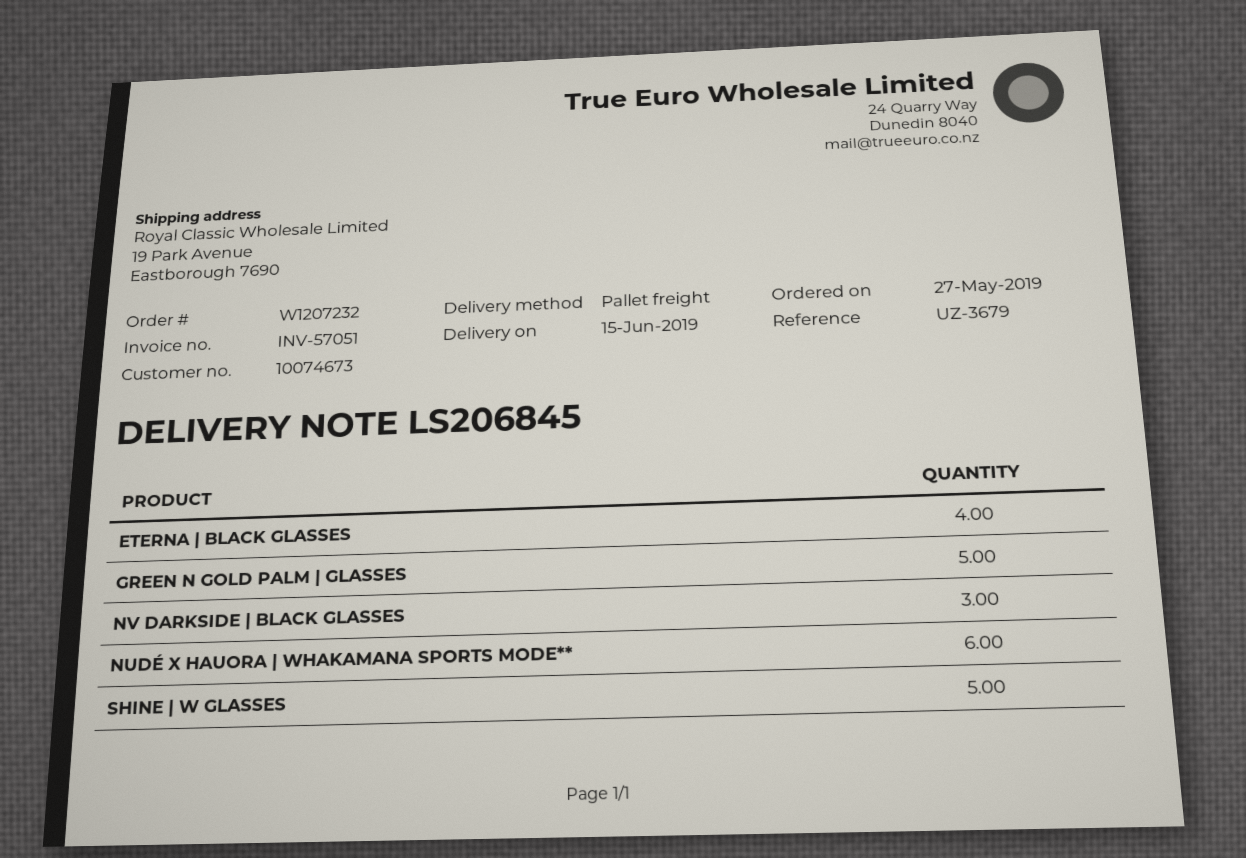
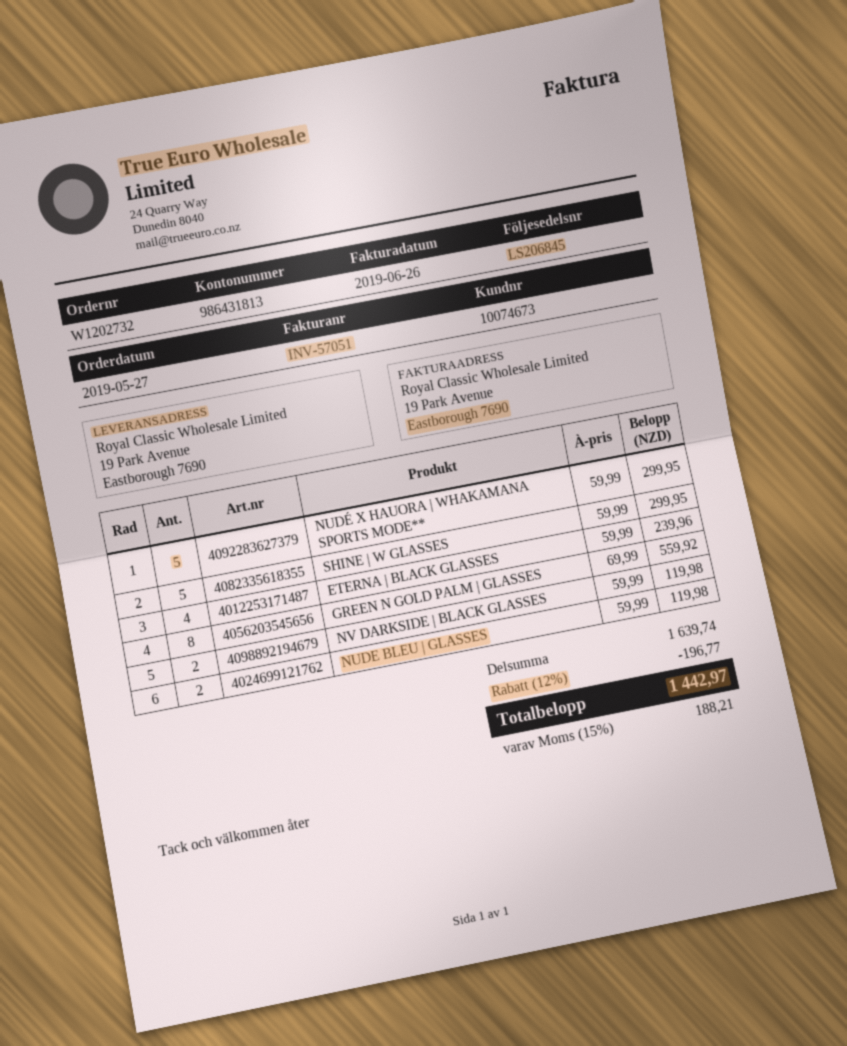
order number: W1207232 -> W1202732
GREEN N GOLD PALM | GLASSES: 5 -> 8
NV DARKSIDE | BLACK GLASSES: 3 -> 2
NUDÉ X HAUORA | WHAKAMANA SPORTS MODE**: 6 -> 5
NUDE BLEU | GLASSES: none -> 2

